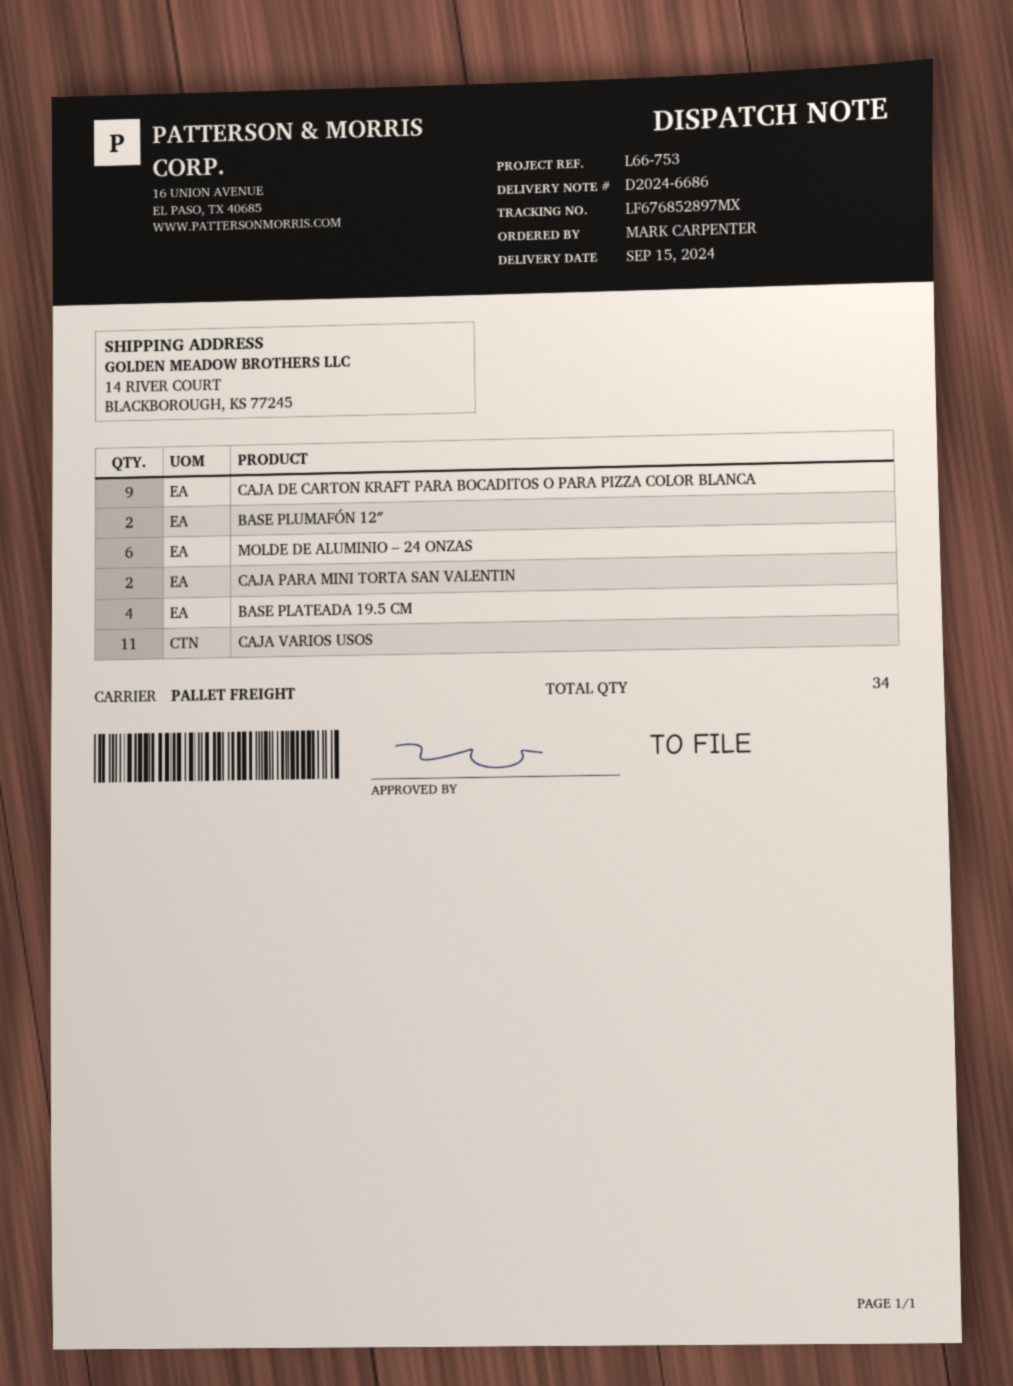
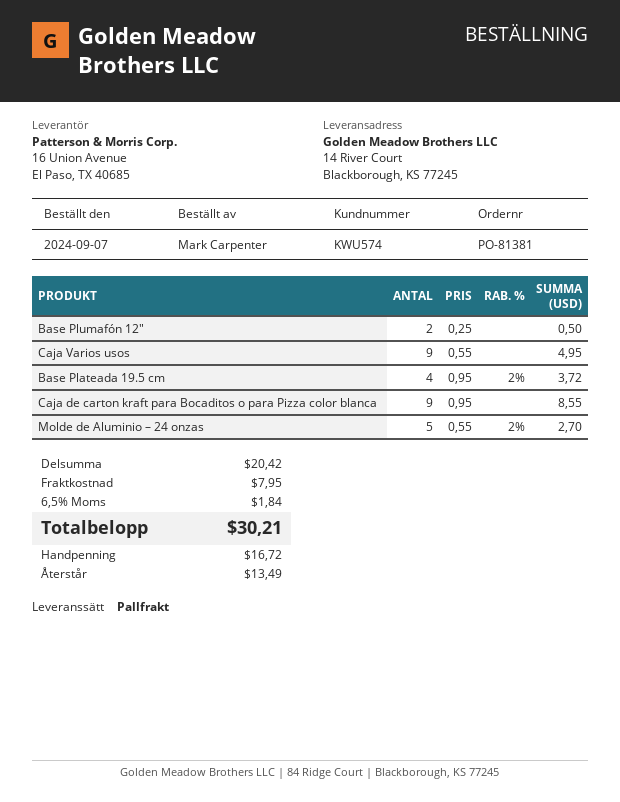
MOLDE DE ALUMINIO – 24 ONZAS: 6 -> 5
CAJA PARA MINI TORTA SAN VALENTIN: 2 -> none
CAJA VARIOS USOS: 11 -> 9

